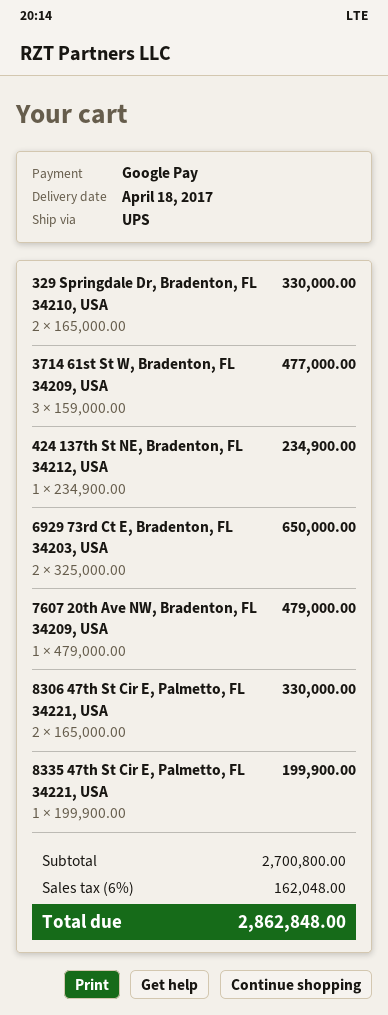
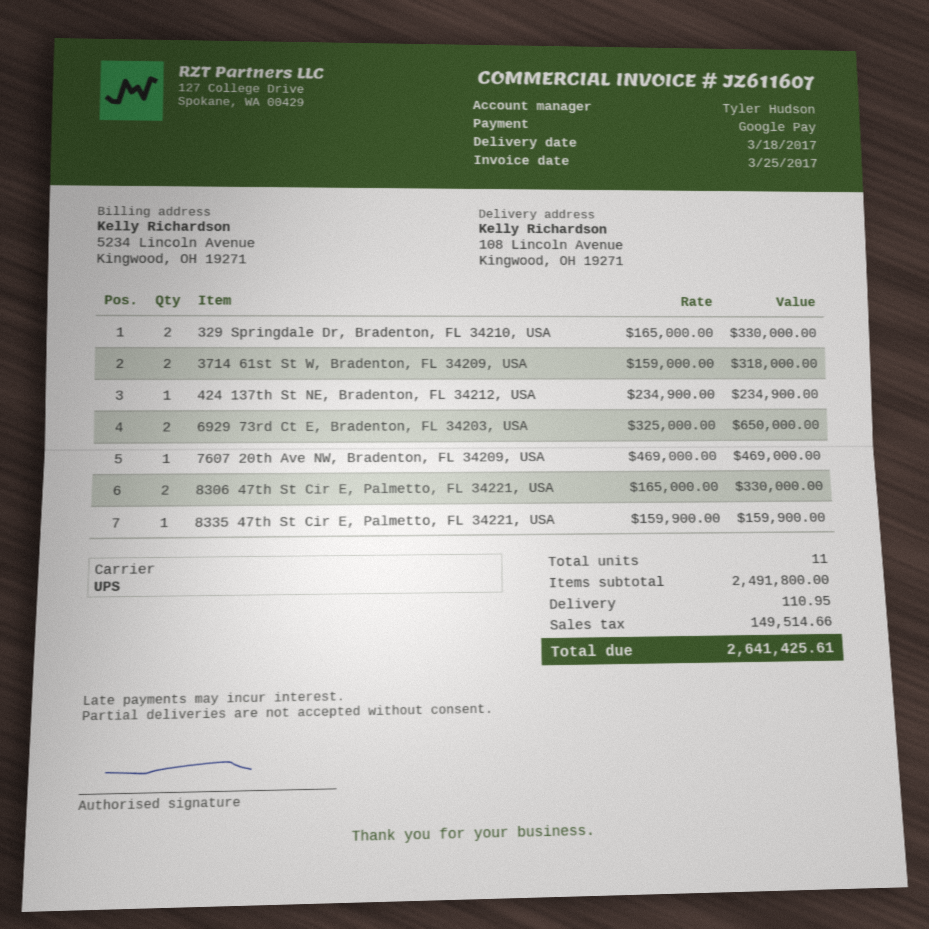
delivery date: 2017-04-18 -> 2017-03-18
3714 61st St W, Bradenton, FL 34209, USA: 3 x 159000.00 = 477000.00 -> 2 x 159000.00 = 318000.00
7607 20th Ave NW, Bradenton, FL 34209, USA: 1 x 479000.00 = 479000.00 -> 1 x 469000.00 = 469000.00
8335 47th St Cir E, Palmetto, FL 34221, USA: 1 x 199900.00 = 199900.00 -> 1 x 159900.00 = 159900.00
subtotal: 2700800.00 -> 2491800.00
shipping: none -> 110.95
tax: 162048.00 -> 149514.66
total: 2862848.00 -> 2641425.61

